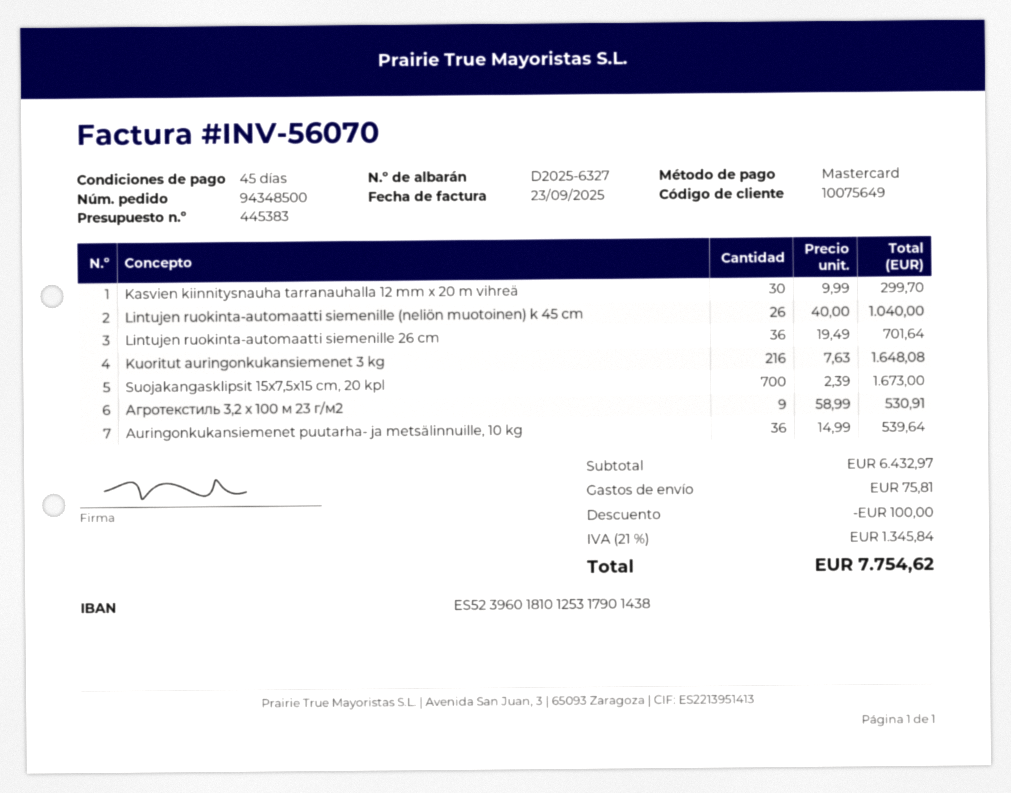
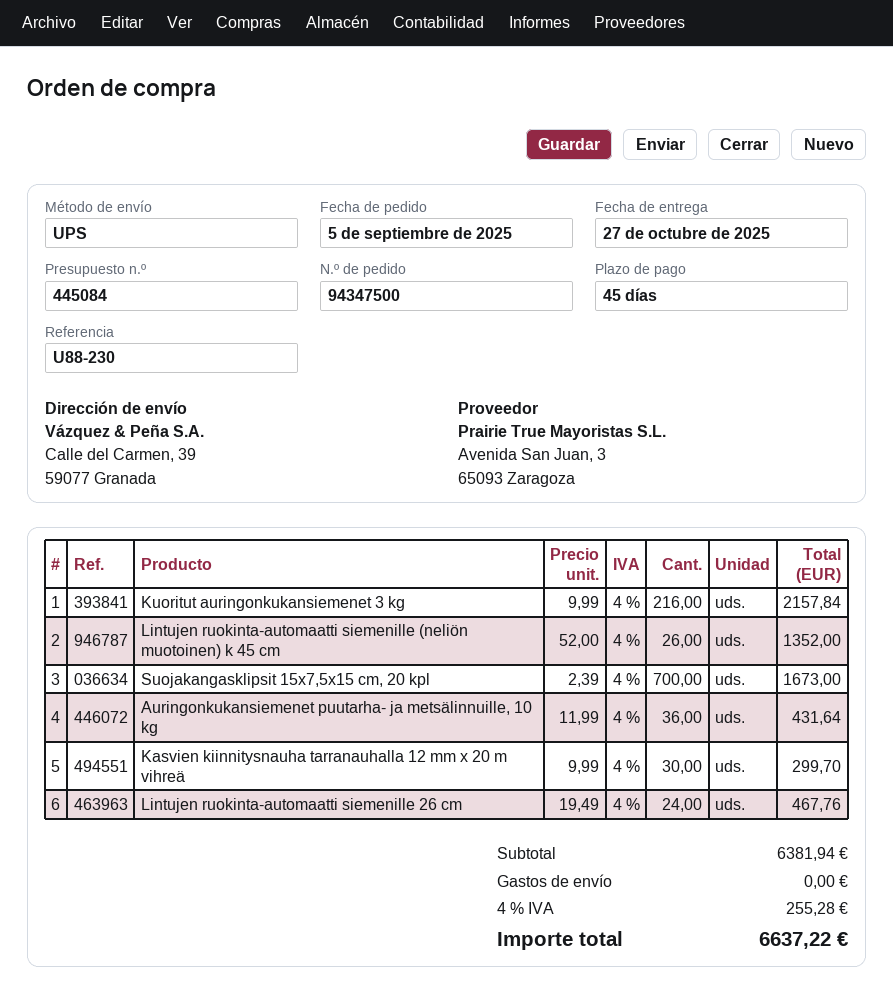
quote number: 445383 -> 445084
order number: 94348500 -> 94347500
Lintujen ruokinta-automaatti siemenille (neliön muotoinen) k 45 cm: 26 x 40.00 = 1040.00 -> 26 x 52.00 = 1352.00
Lintujen ruokinta-automaatti siemenille 26 cm: 36 x 19.49 = 701.64 -> 24 x 19.49 = 467.76
Kuoritut auringonkukansiemenet 3 kg: 216 x 7.63 = 1648.08 -> 216 x 9.99 = 2157.84
Агротекстиль 3,2 x 100 м 23 г/м2: 9 x 58.99 = 530.91 -> none
Auringonkukansiemenet puutarha- ja metsälinnuille, 10 kg: 36 x 14.99 = 539.64 -> 36 x 11.99 = 431.64
subtotal: 6432.97 -> 6381.94
discount: 100.00 -> none
shipping: 75.81 -> 0.00
tax: 21% = 1345.84 -> 4% = 255.28
total: 7754.62 -> 6637.22

